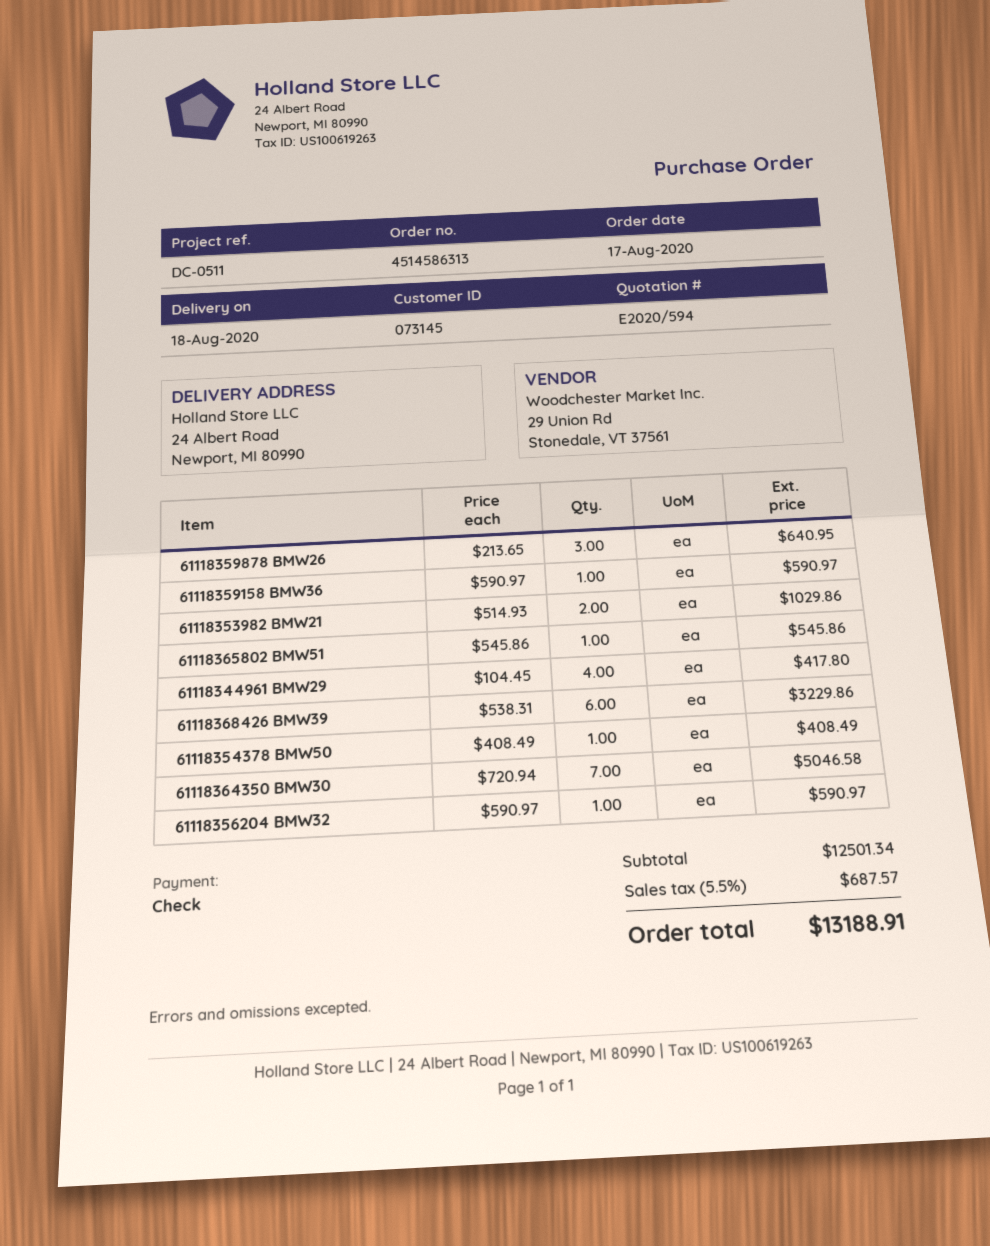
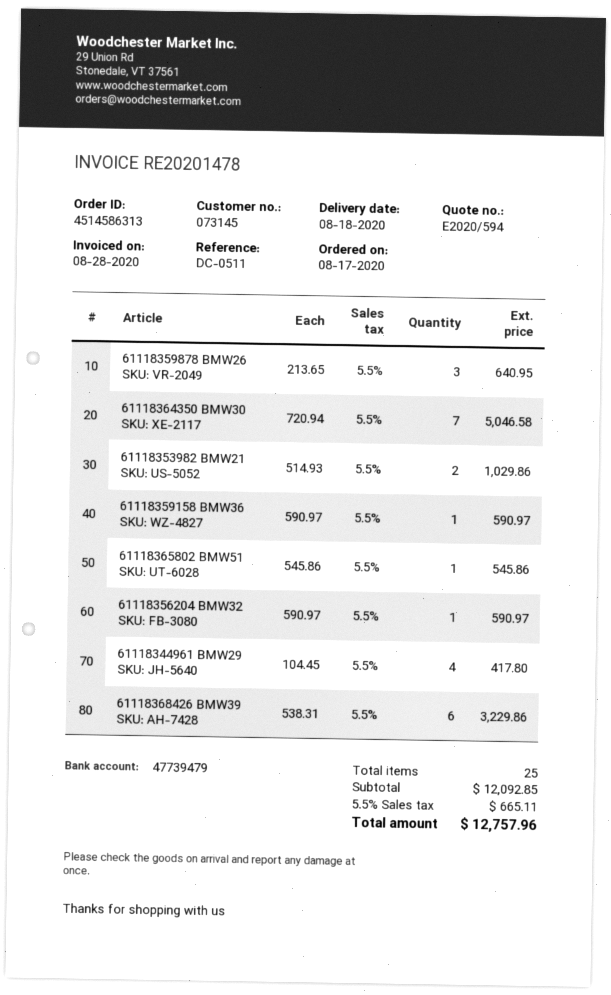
61118354378 BMW50: 1 x 408.49 = 408.49 -> none
subtotal: 12501.34 -> 12092.85
tax: 5.5% = 687.57 -> 5.5% = 665.11
total: 13188.91 -> 12757.96

